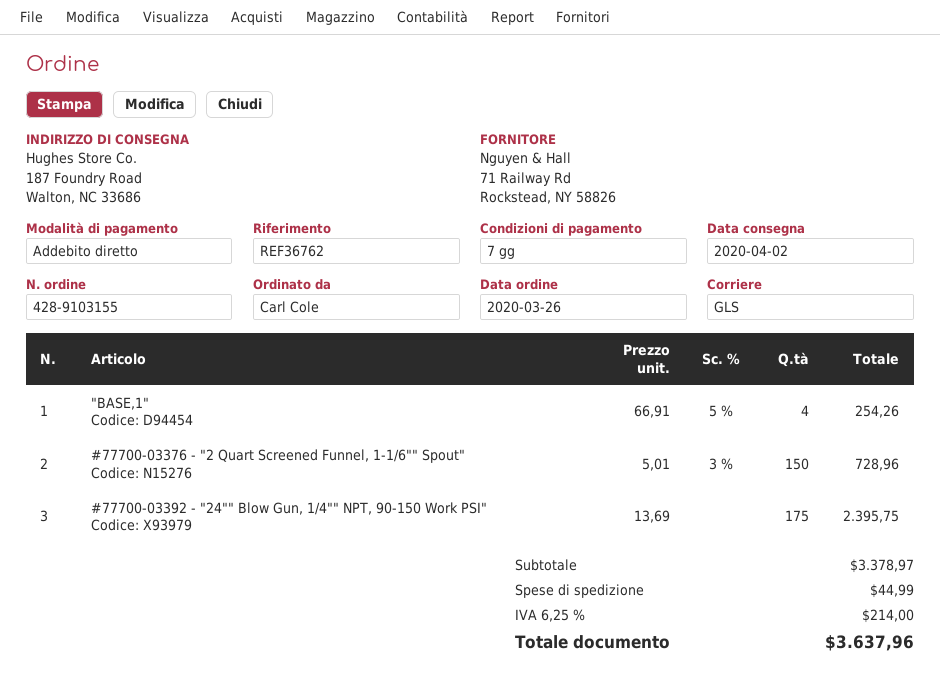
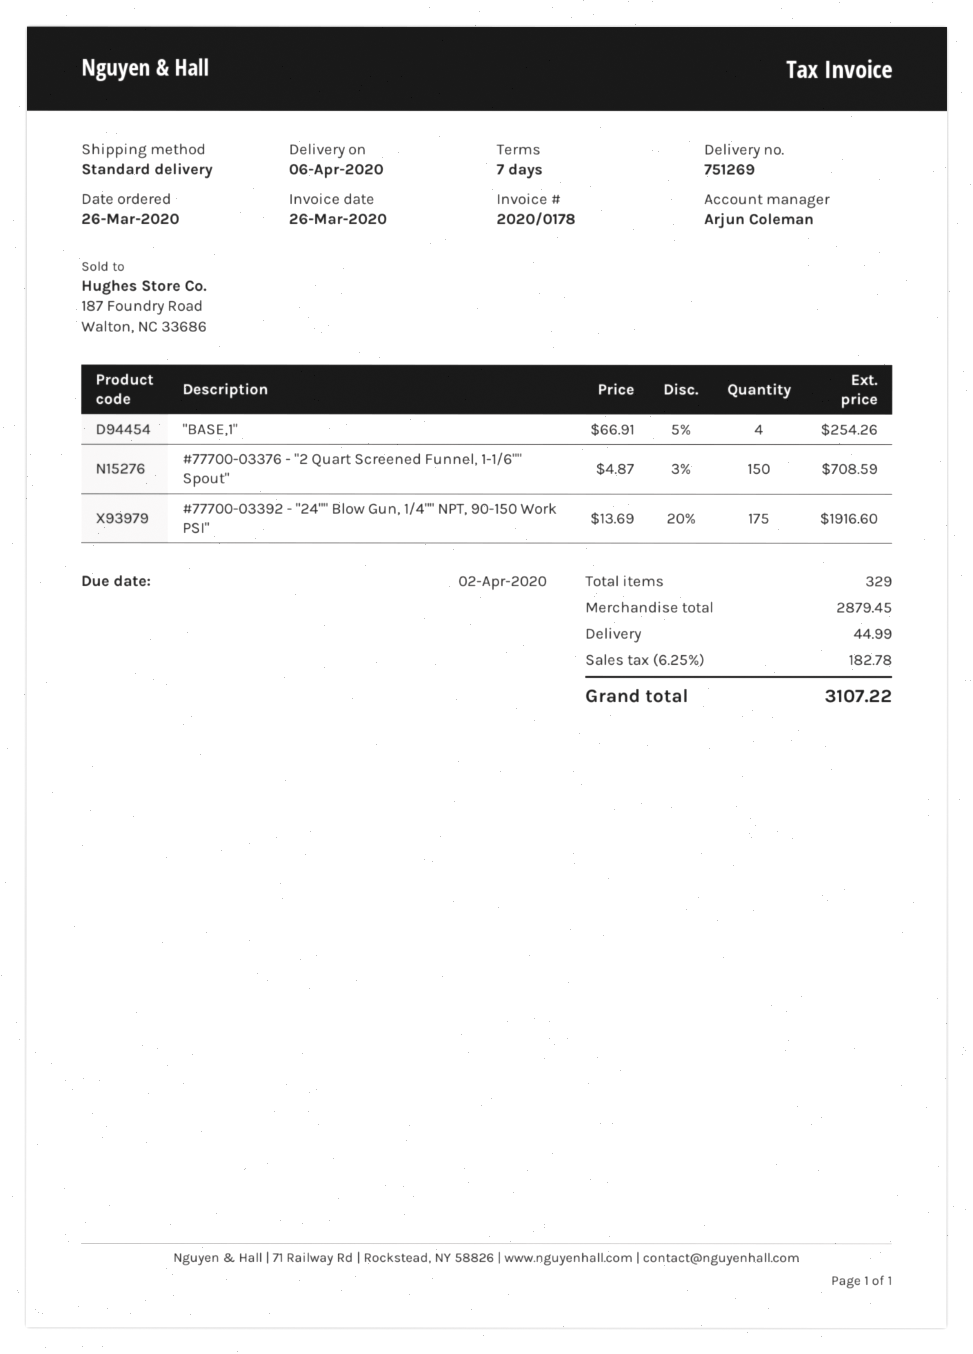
delivery date: 2020-04-02 -> 2020-04-06
shipping method: GLS -> standard
#77700-03376 - "2 Quart Screened Funnel, 1-1/6"" Spout": 150 x 5.01 - 3% = 728.96 -> 150 x 4.87 - 3% = 708.59
#77700-03392 - "24"" Blow Gun, 1/4"" NPT, 90-150 Work PSI": 175 x 13.69 = 2395.75 -> 175 x 13.69 - 20% = 1916.60
subtotal: 3378.97 -> 2879.45
tax: 6.25% = 214.00 -> 6.25% = 182.78
total: 3637.96 -> 3107.22

